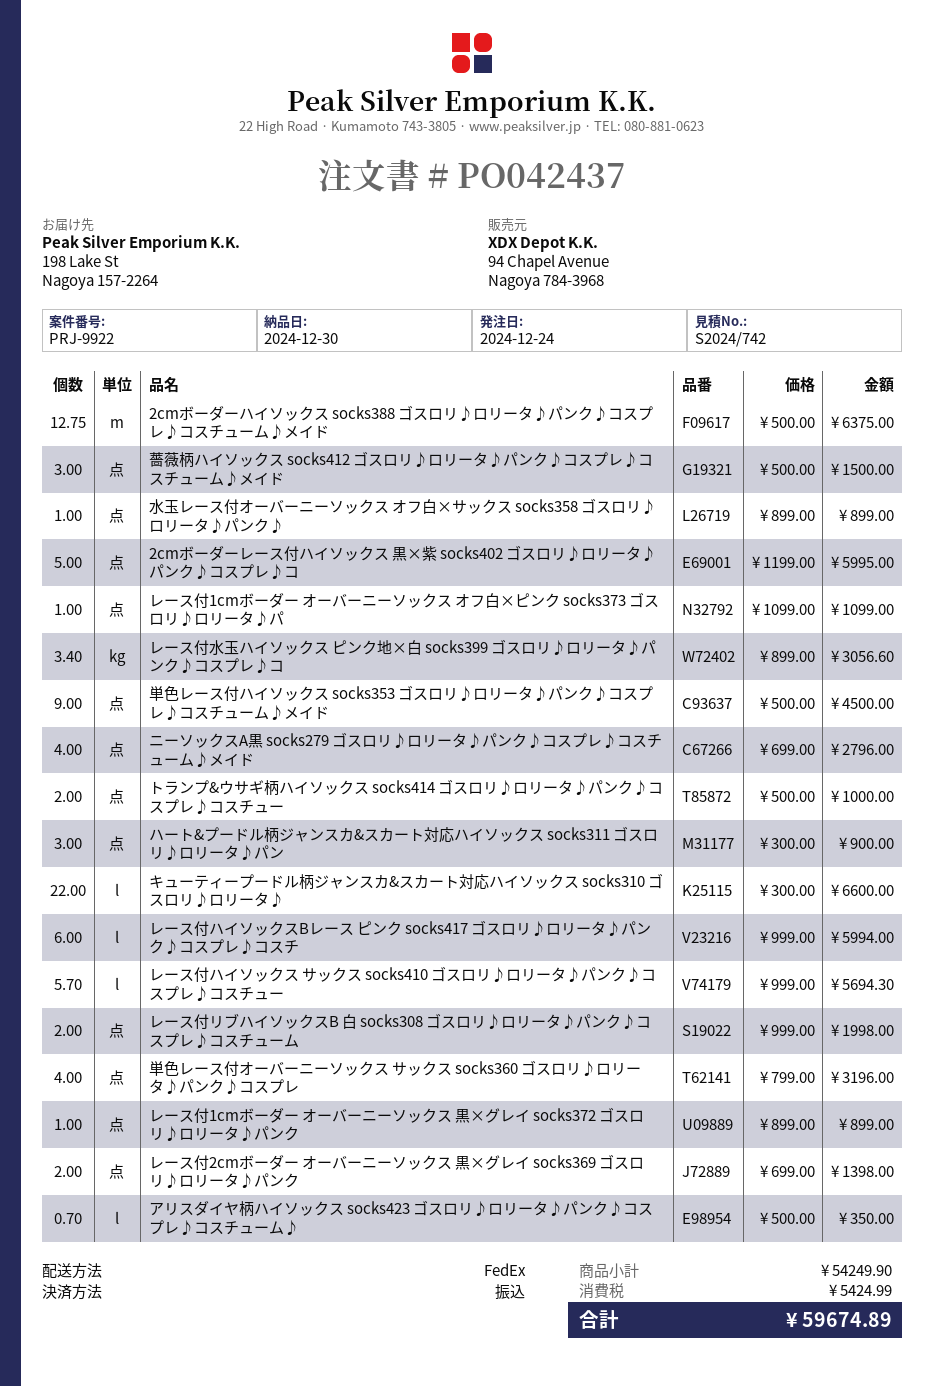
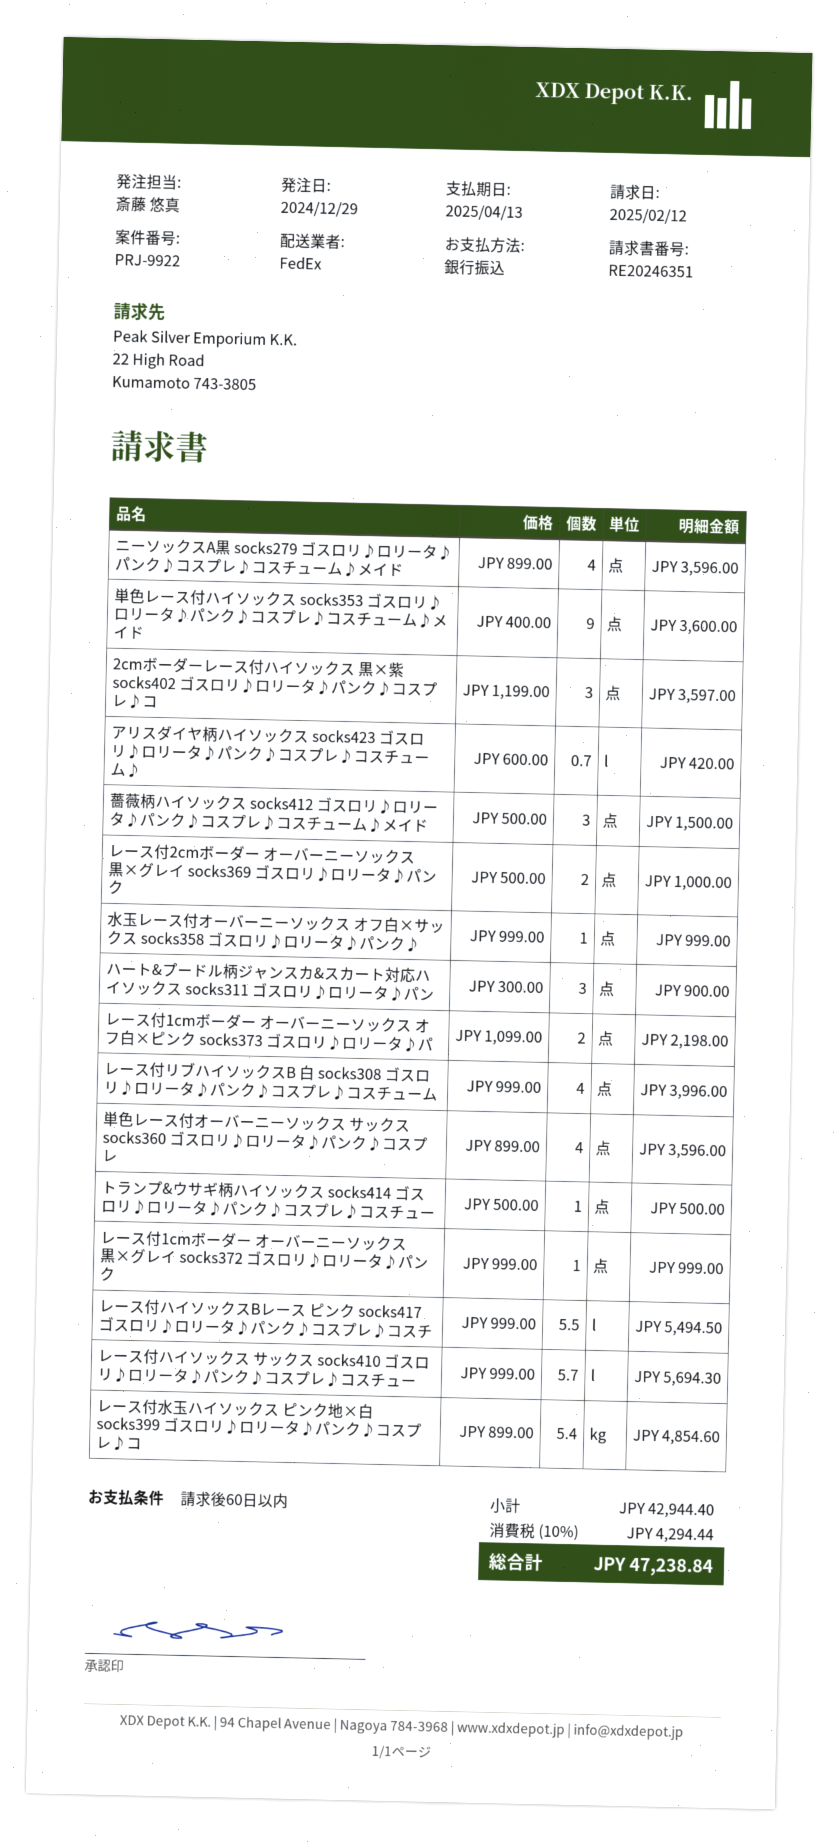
order date: 2024-12-24 -> 2024-12-29
2cmボーダーハイソックス socks388 ゴスロリ♪ロリータ♪パンク♪コスプレ♪コスチューム♪メイド: 12.75 x 500.00 = 6375.00 -> none
水玉レース付オーバーニーソックス オフ白×サックス socks358 ゴスロリ♪ロリータ♪パンク♪: 1 x 899.00 = 899.00 -> 1 x 999.00 = 999.00
2cmボーダーレース付ハイソックス 黒×紫 socks402 ゴスロリ♪ロリータ♪パンク♪コスプレ♪コ: 5 x 1199.00 = 5995.00 -> 3 x 1199.00 = 3597.00
レース付1cmボーダー オーバーニーソックス オフ白×ピンク socks373 ゴスロリ♪ロリータ♪パ: 1 x 1099.00 = 1099.00 -> 2 x 1099.00 = 2198.00
レース付水玉ハイソックス ピンク地×白 socks399 ゴスロリ♪ロリータ♪パンク♪コスプレ♪コ: 3.4 x 899.00 = 3056.60 -> 5.4 x 899.00 = 4854.60
単色レース付ハイソックス socks353 ゴスロリ♪ロリータ♪パンク♪コスプレ♪コスチューム♪メイド: 9 x 500.00 = 4500.00 -> 9 x 400.00 = 3600.00
ニーソックスA黒 socks279 ゴスロリ♪ロリータ♪パンク♪コスプレ♪コスチューム♪メイド: 4 x 699.00 = 2796.00 -> 4 x 899.00 = 3596.00
トランプ&ウサギ柄ハイソックス socks414 ゴスロリ♪ロリータ♪パンク♪コスプレ♪コスチュー: 2 x 500.00 = 1000.00 -> 1 x 500.00 = 500.00
キューティープードル柄ジャンスカ&スカート対応ハイソックス socks310 ゴスロリ♪ロリータ♪: 22 x 300.00 = 6600.00 -> none
レース付ハイソックスBレース ピンク socks417 ゴスロリ♪ロリータ♪パンク♪コスプレ♪コスチ: 6 x 999.00 = 5994.00 -> 5.5 x 999.00 = 5494.50
レース付リブハイソックスB 白 socks308 ゴスロリ♪ロリータ♪パンク♪コスプレ♪コスチューム: 2 x 999.00 = 1998.00 -> 4 x 999.00 = 3996.00
単色レース付オーバーニーソックス サックス socks360 ゴスロリ♪ロリータ♪パンク♪コスプレ: 4 x 799.00 = 3196.00 -> 4 x 899.00 = 3596.00
レース付1cmボーダー オーバーニーソックス 黒×グレイ socks372 ゴスロリ♪ロリータ♪パンク: 1 x 899.00 = 899.00 -> 1 x 999.00 = 999.00
レース付2cmボーダー オーバーニーソックス 黒×グレイ socks369 ゴスロリ♪ロリータ♪パンク: 2 x 699.00 = 1398.00 -> 2 x 500.00 = 1000.00
アリスダイヤ柄ハイソックス socks423 ゴスロリ♪ロリータ♪パンク♪コスプレ♪コスチューム♪: 0.7 x 500.00 = 350.00 -> 0.7 x 600.00 = 420.00
subtotal: 54249.90 -> 42944.40
tax: 5424.99 -> 4294.44
total: 59674.89 -> 47238.84

